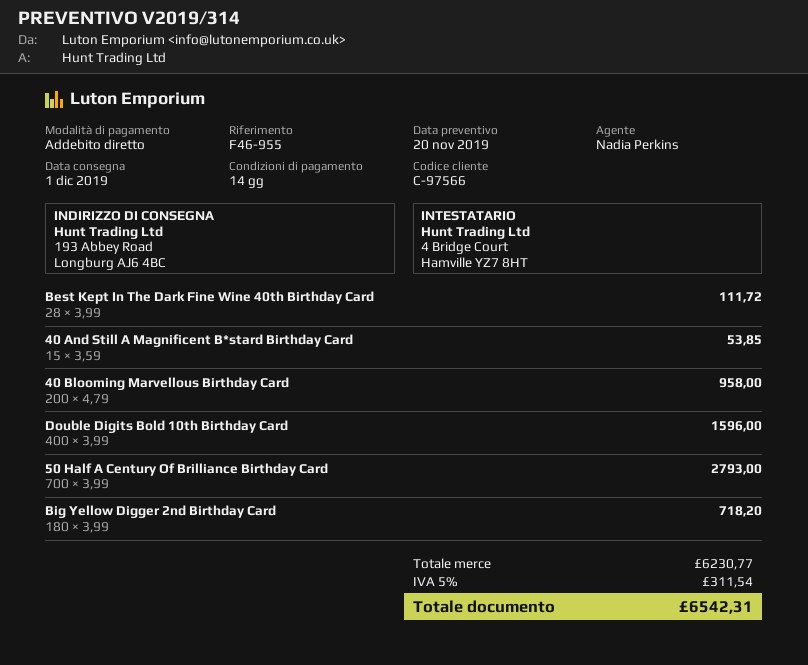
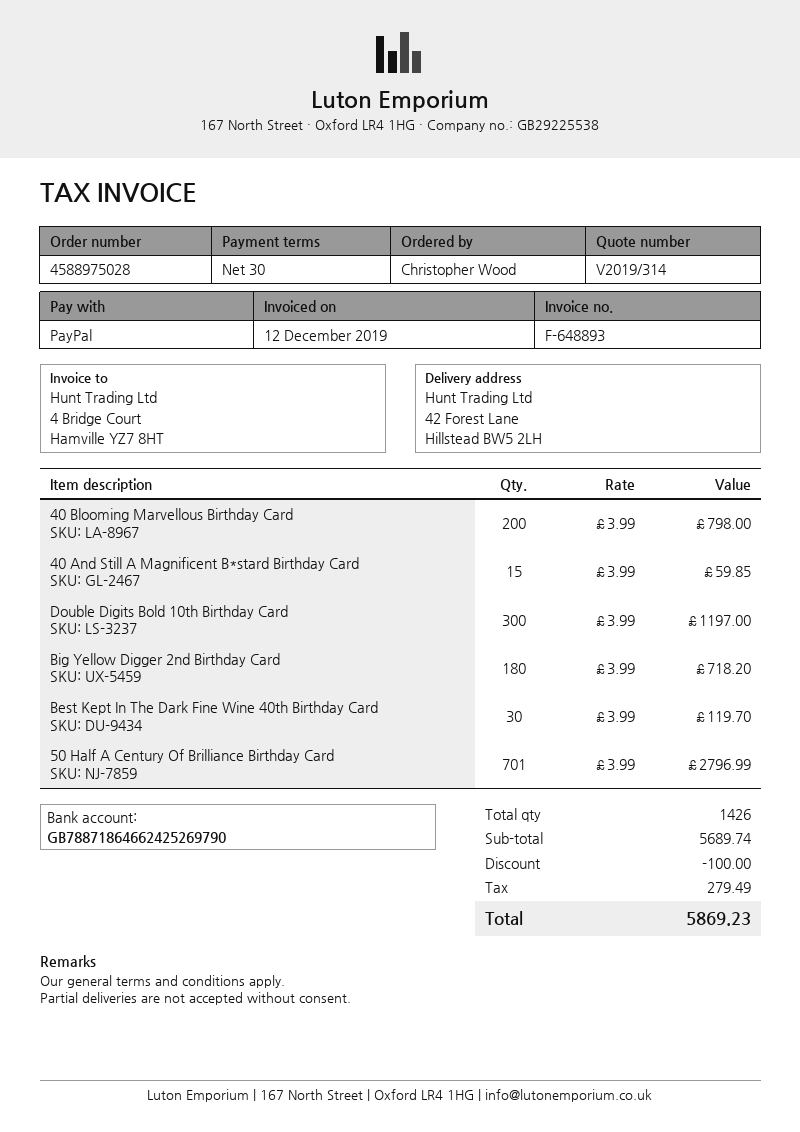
payment terms: 14 days -> 30 days
payment method: direct debit -> PayPal
ship to: 193 Abbey Road, Longburg AJ6 4BC -> 42 Forest Lane, Hillstead BW5 2LH
Best Kept In The Dark Fine Wine 40th Birthday Card: 28 x 3.99 = 111.72 -> 30 x 3.99 = 119.70
40 And Still A Magnificent B*stard Birthday Card: 15 x 3.59 = 53.85 -> 15 x 3.99 = 59.85
40 Blooming Marvellous Birthday Card: 200 x 4.79 = 958.00 -> 200 x 3.99 = 798.00
Double Digits Bold 10th Birthday Card: 400 x 3.99 = 1596.00 -> 300 x 3.99 = 1197.00
50 Half A Century Of Brilliance Birthday Card: 700 x 3.99 = 2793.00 -> 701 x 3.99 = 2796.99
subtotal: 6230.77 -> 5689.74
discount: none -> 100.00
tax: 311.54 -> 279.49
total: 6542.31 -> 5869.23

